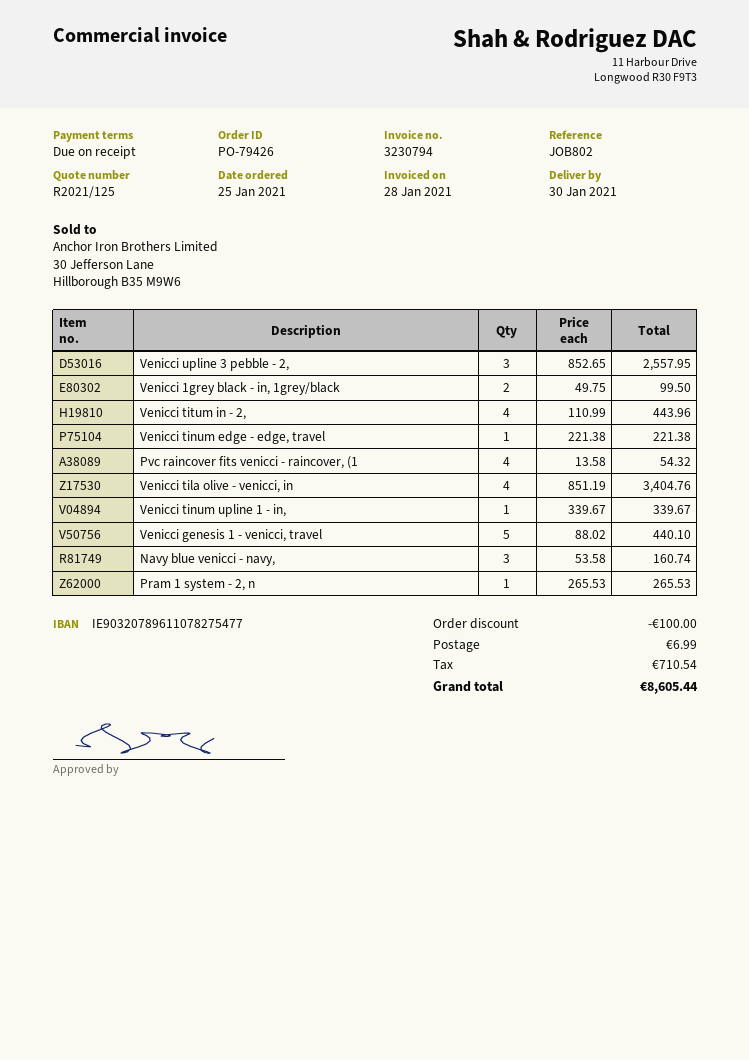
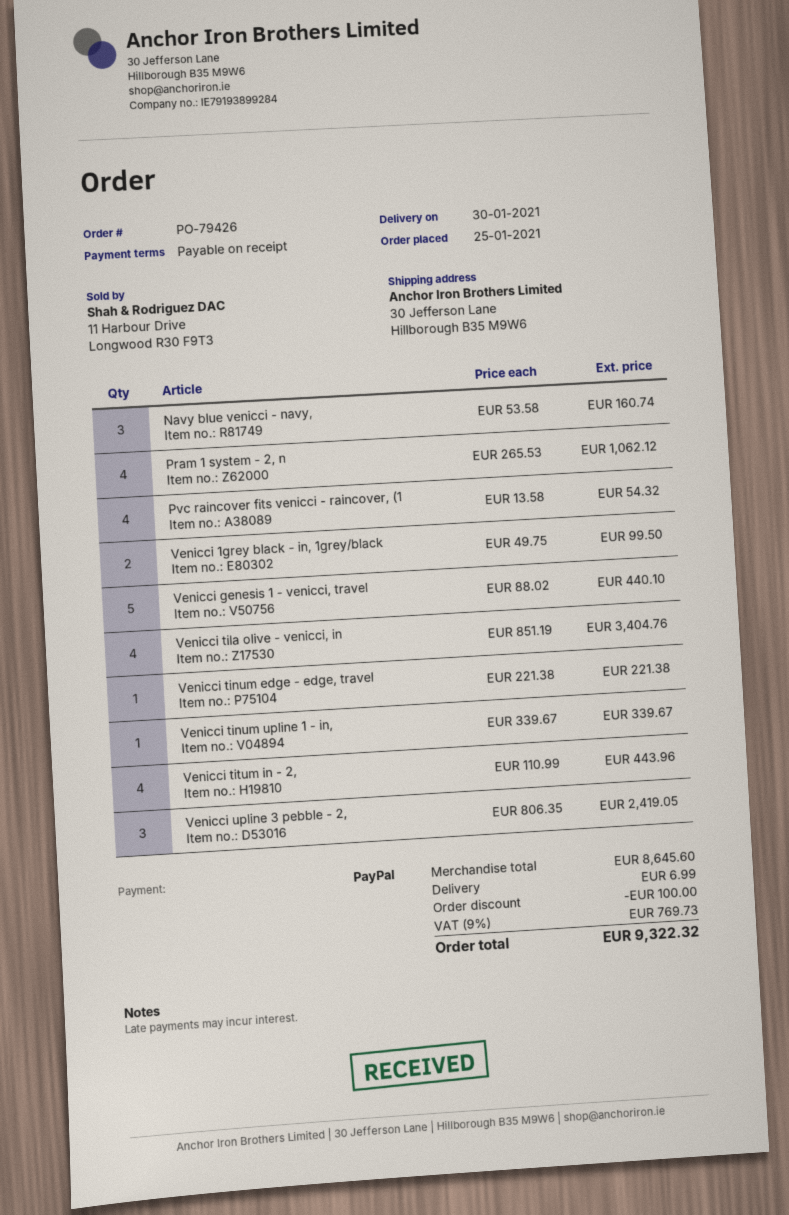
Venicci upline 3 pebble - 2,: 3 x 852.65 = 2557.95 -> 3 x 806.35 = 2419.05
Pram 1 system - 2, n: 1 x 265.53 = 265.53 -> 4 x 265.53 = 1062.12
tax: 710.54 -> 769.73
total: 8605.44 -> 9322.32

